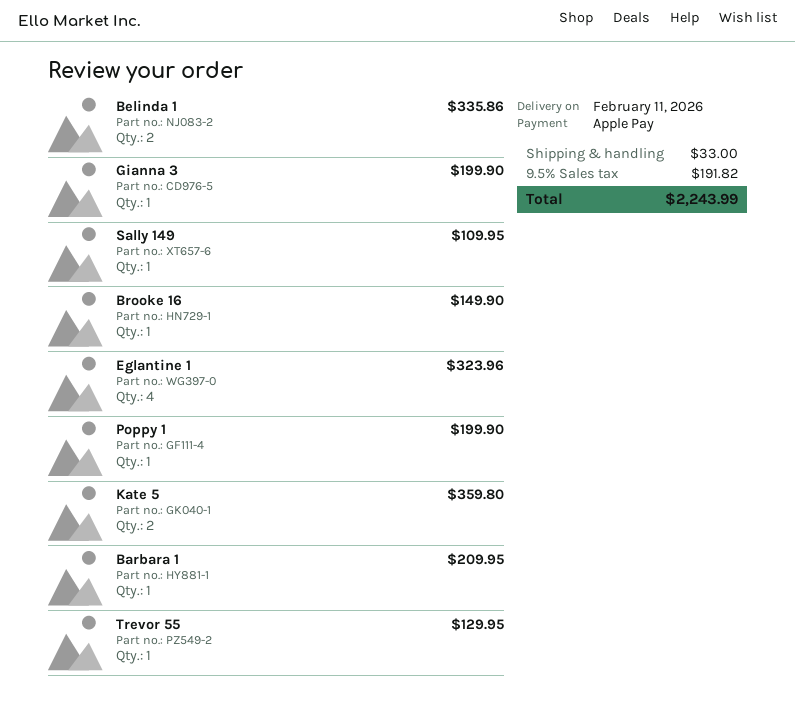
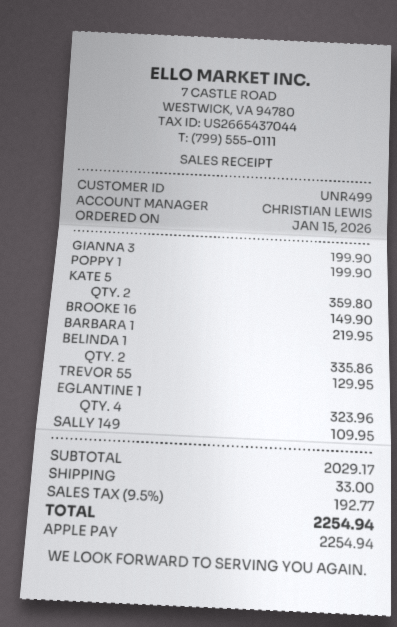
Barbara 1: 1 for 209.95 -> 1 for 219.95
tax: 9.5% = 191.82 -> 9.5% = 192.77
total: 2243.99 -> 2254.94

